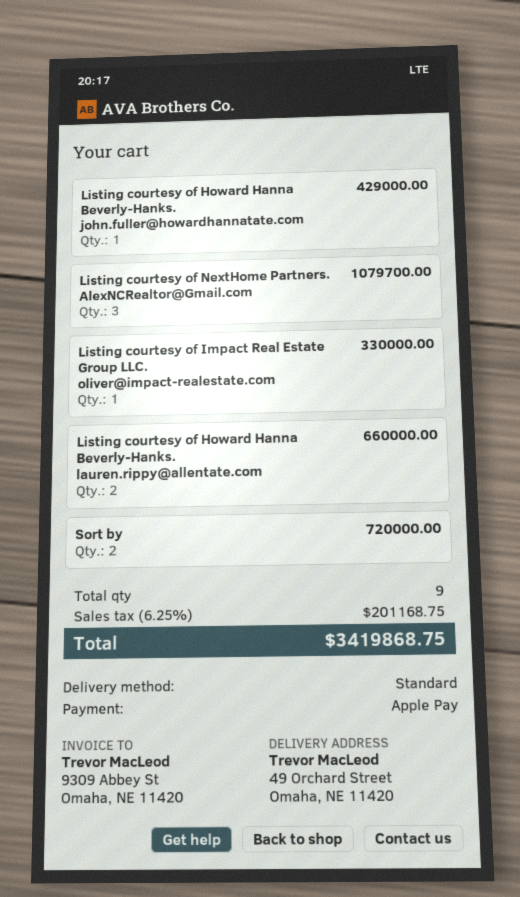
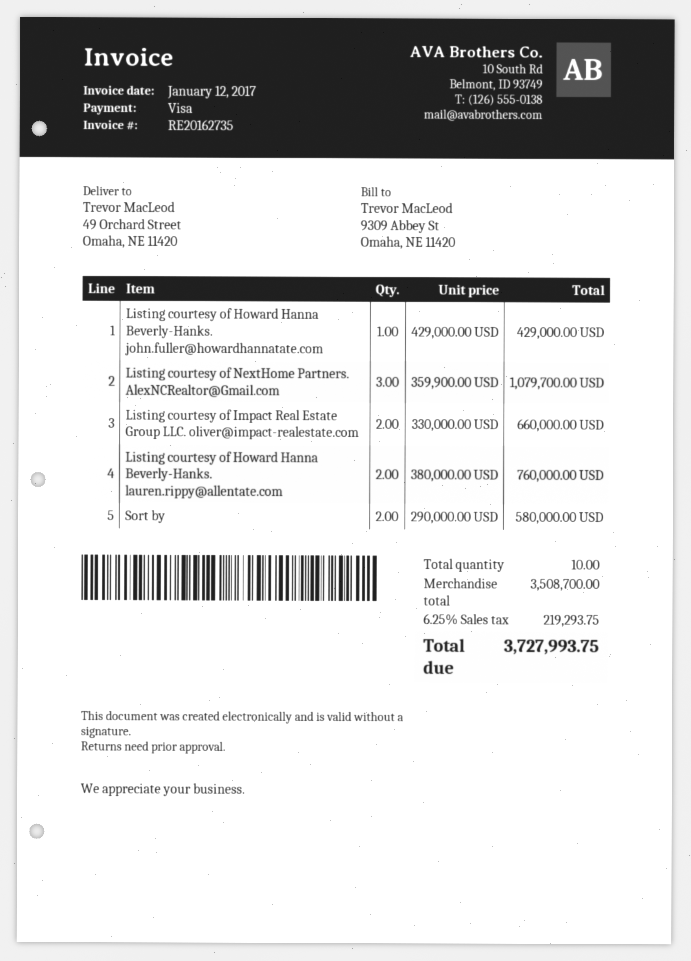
payment method: Apple Pay -> Visa
Listing courtesy of Impact Real Estate Group LLC. oliver@impact-realestate.com: 1 for 330000.00 -> 2 for 660000.00
Listing courtesy of Howard Hanna Beverly-Hanks. lauren.rippy@allentate.com: 2 for 660000.00 -> 2 for 760000.00
Sort by: 2 for 720000.00 -> 2 for 580000.00
total quantity: 9 -> 10
tax: 6.25% = 201168.75 -> 6.25% = 219293.75
total: 3419868.75 -> 3727993.75

